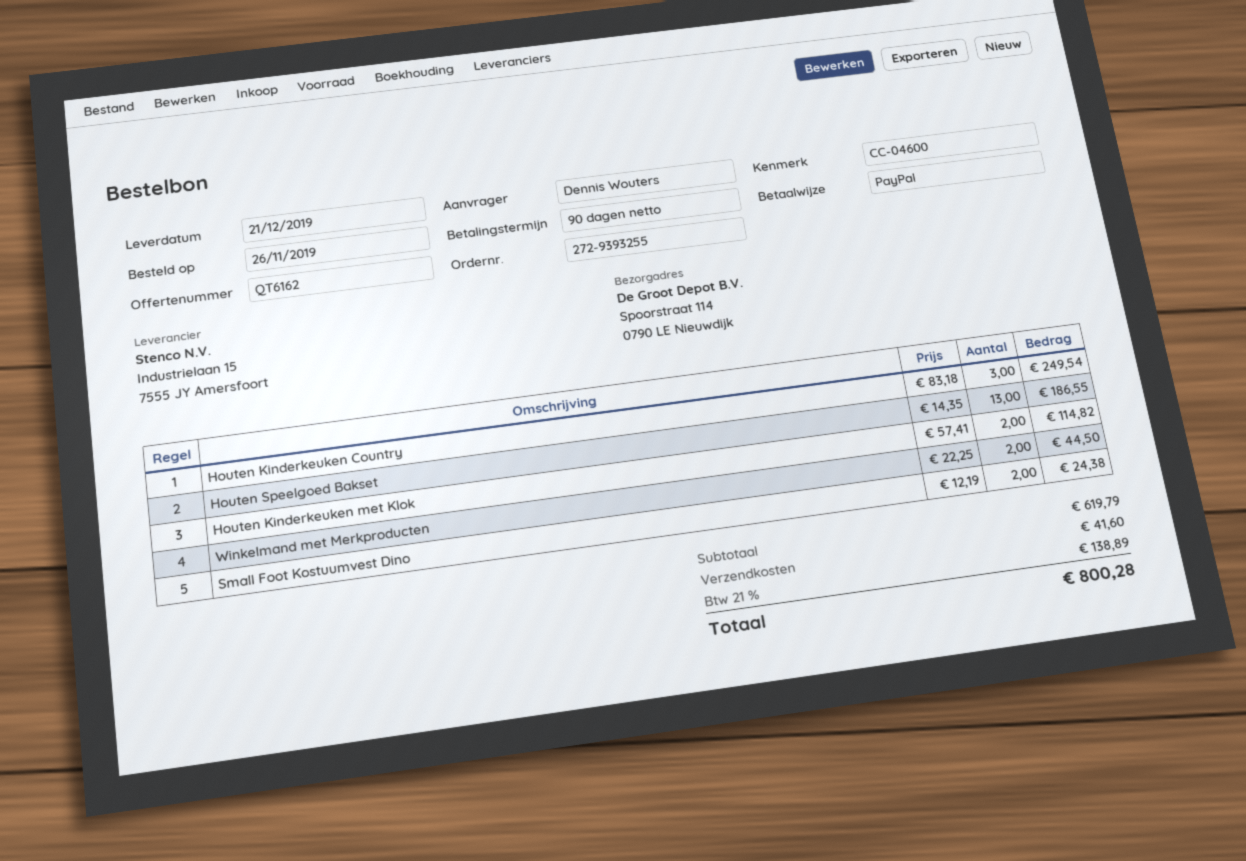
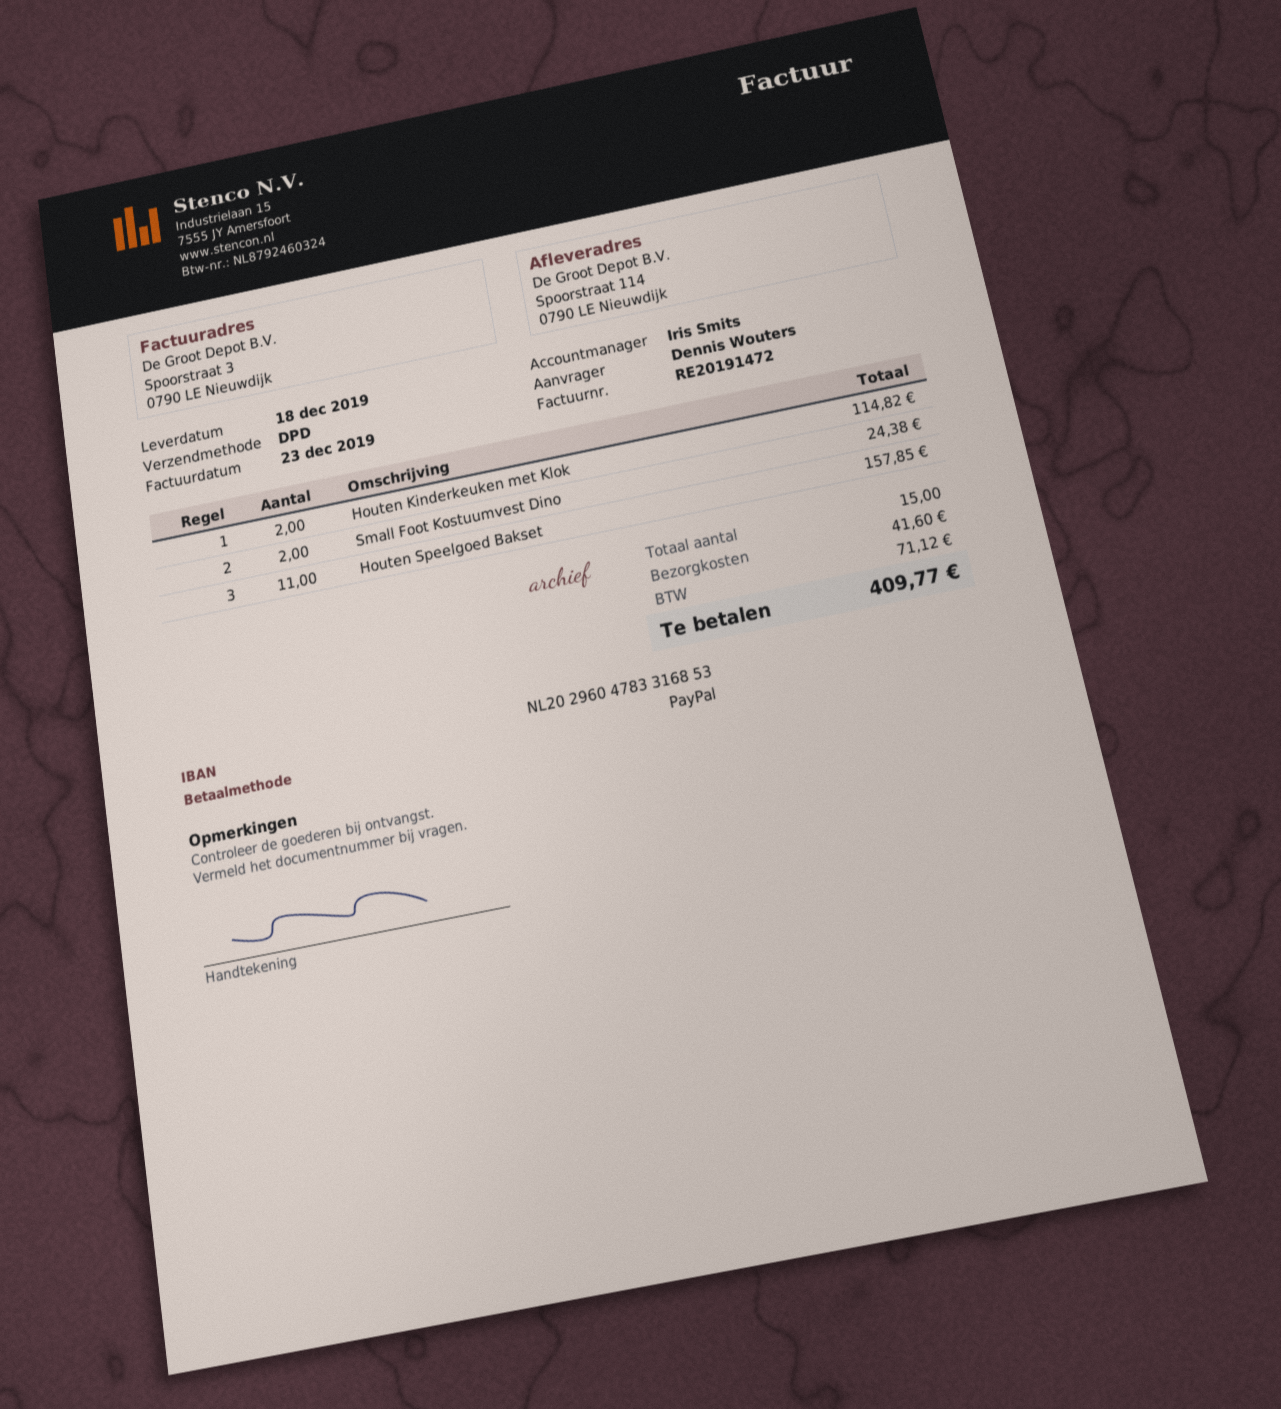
delivery date: 2019-12-21 -> 2019-12-18
Houten Kinderkeuken Country: 3 for 249.54 -> none
Houten Speelgoed Bakset: 13 for 186.55 -> 11 for 157.85
Winkelmand met Merkproducten: 2 for 44.50 -> none
tax: 138.89 -> 71.12
total: 800.28 -> 409.77

